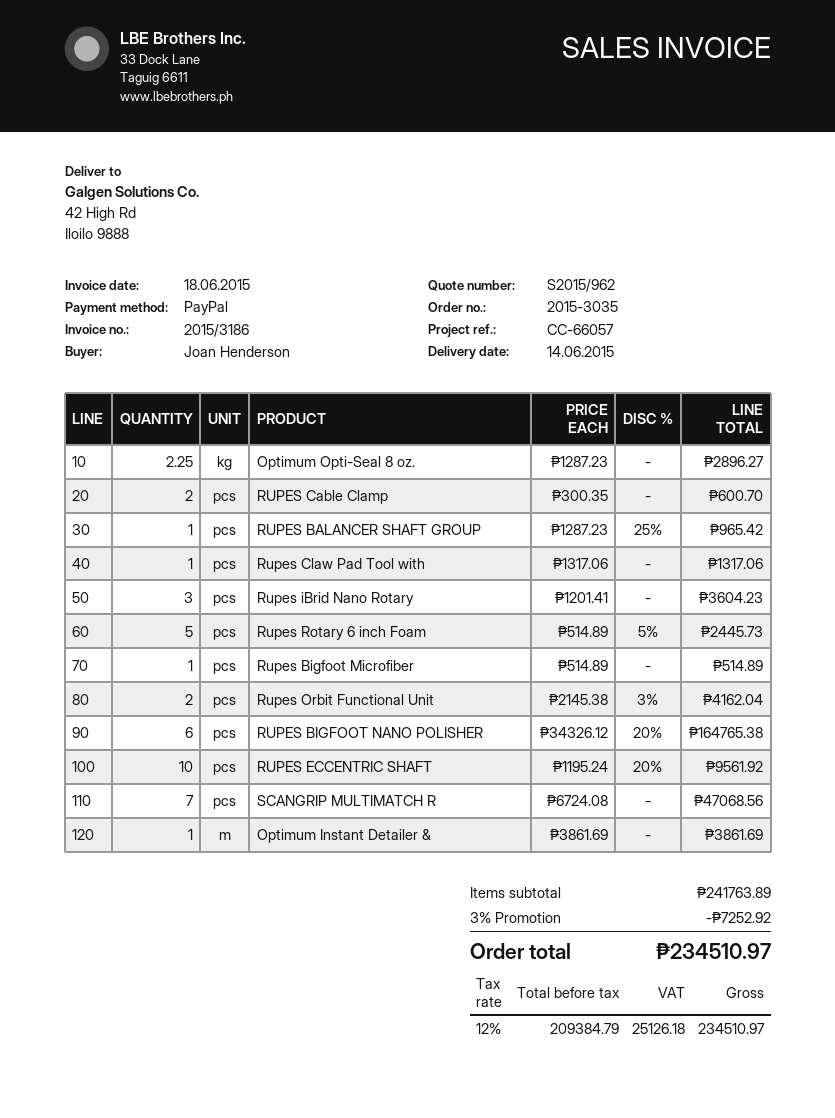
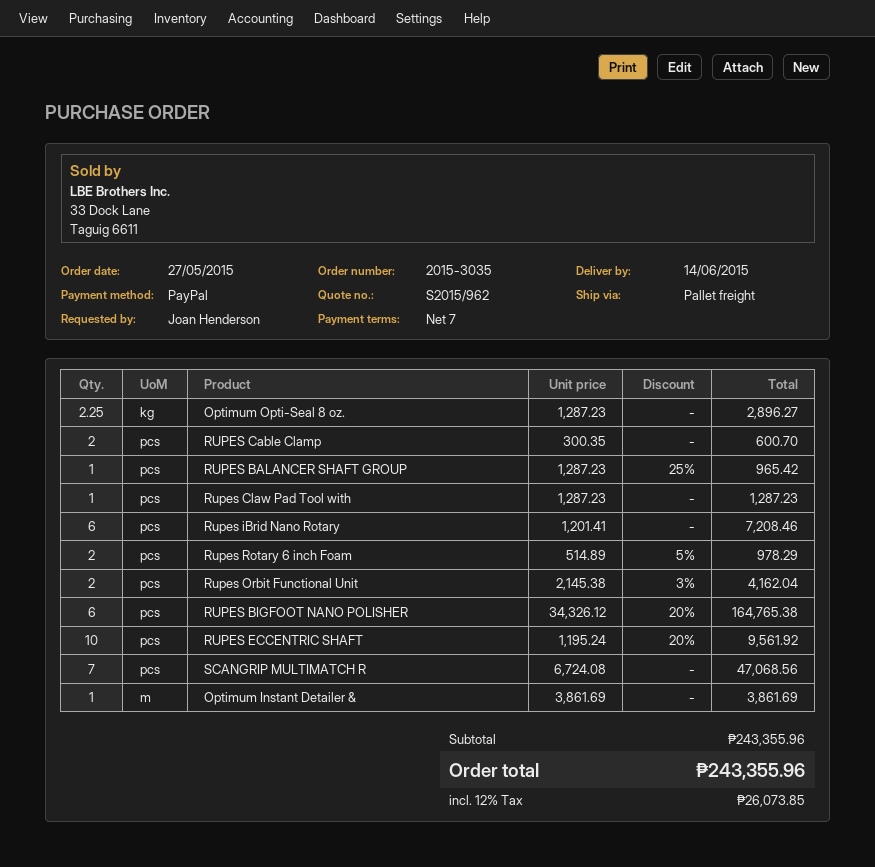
Rupes Claw Pad Tool with: 1 x 1317.06 = 1317.06 -> 1 x 1287.23 = 1287.23
Rupes iBrid Nano Rotary: 3 x 1201.41 = 3604.23 -> 6 x 1201.41 = 7208.46
Rupes Rotary 6 inch Foam: 5 x 514.89 - 5% = 2445.73 -> 2 x 514.89 - 5% = 978.29
Rupes Bigfoot Microfiber: 1 x 514.89 = 514.89 -> none
subtotal: 241763.89 -> 243355.96
discount: 3% = 7252.92 -> none
tax: 12% = 25126.18 -> 12% = 26073.85
total: 234510.97 -> 243355.96

